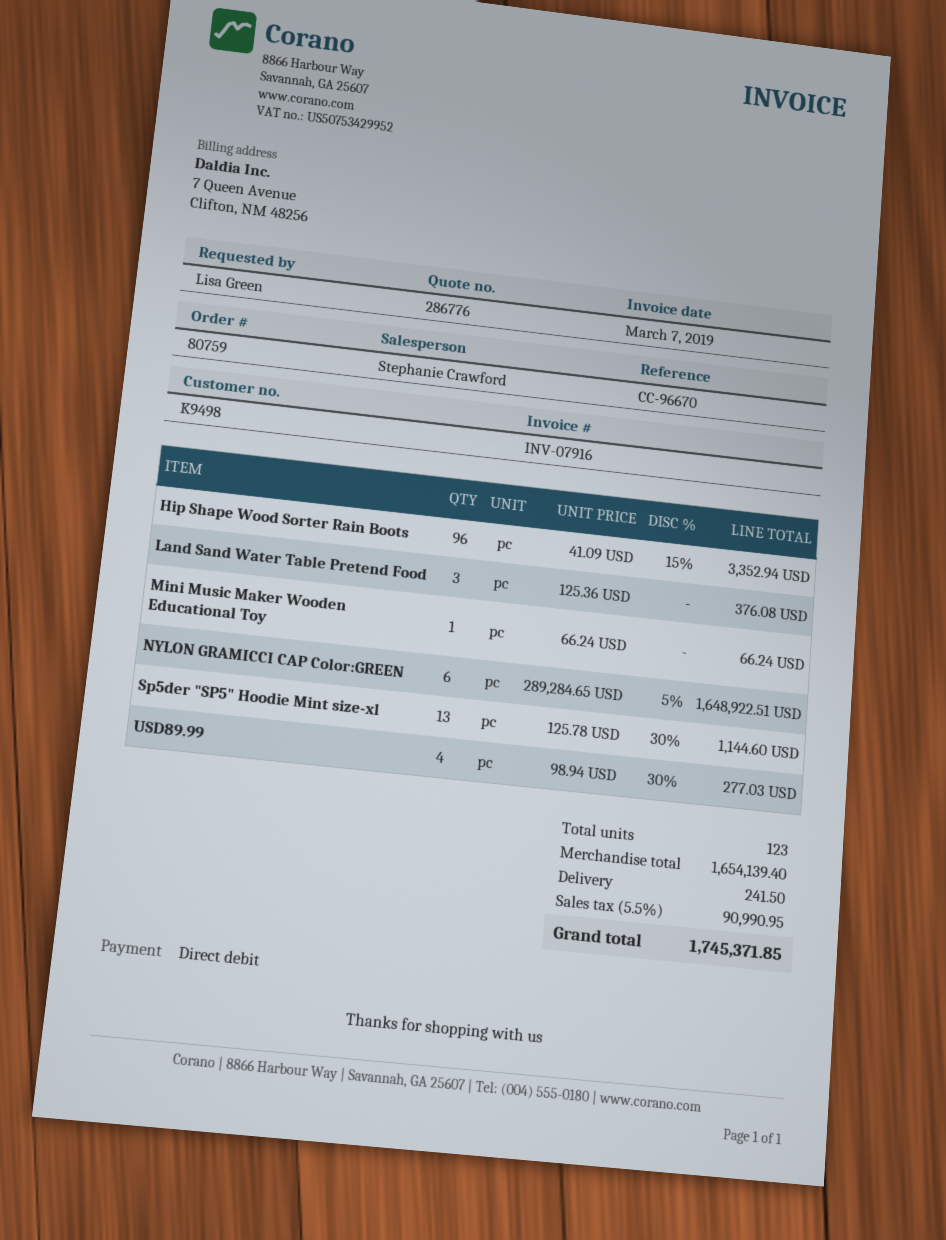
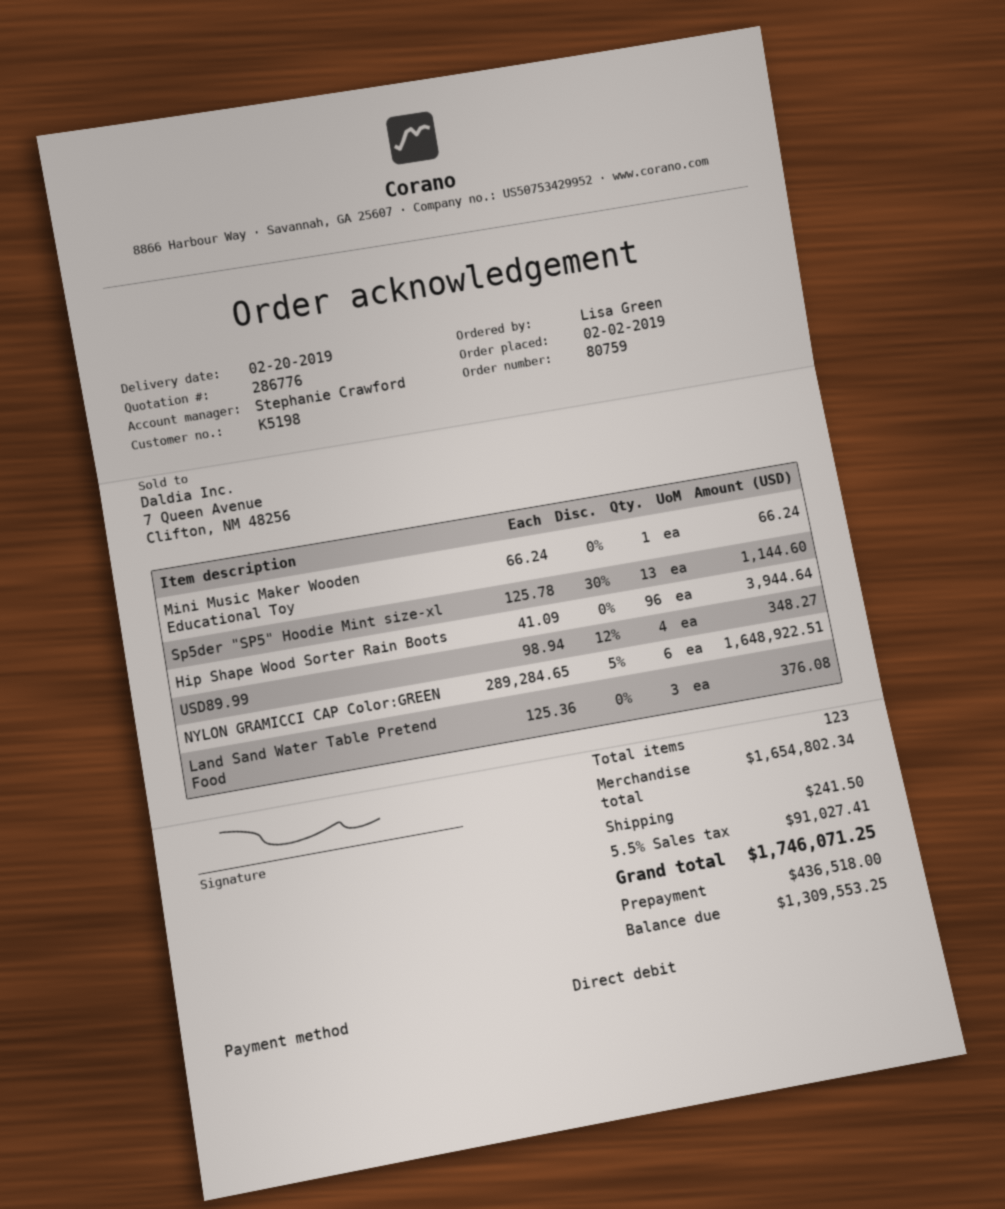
customer number: K9498 -> K5198
Hip Shape Wood Sorter Rain Boots: 96 x 41.09 - 15% = 3352.94 -> 96 x 41.09 = 3944.64
USD89.99: 4 x 98.94 - 30% = 277.03 -> 4 x 98.94 - 12% = 348.27
subtotal: 1654139.40 -> 1654802.34
tax: 5.5% = 90990.95 -> 5.5% = 91027.41
total: 1745371.85 -> 1746071.25

